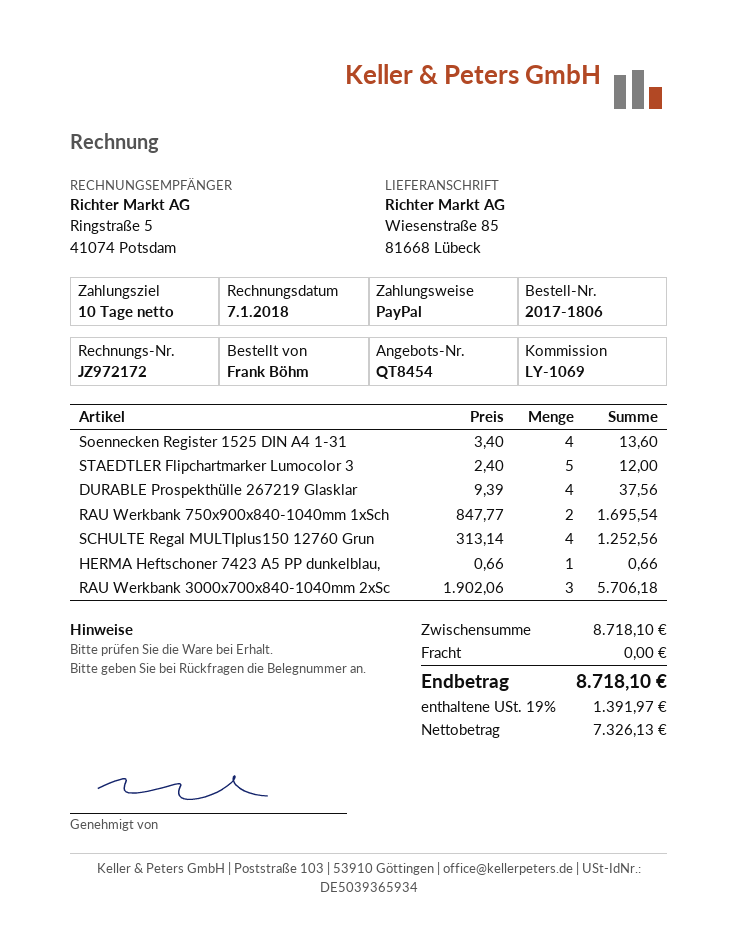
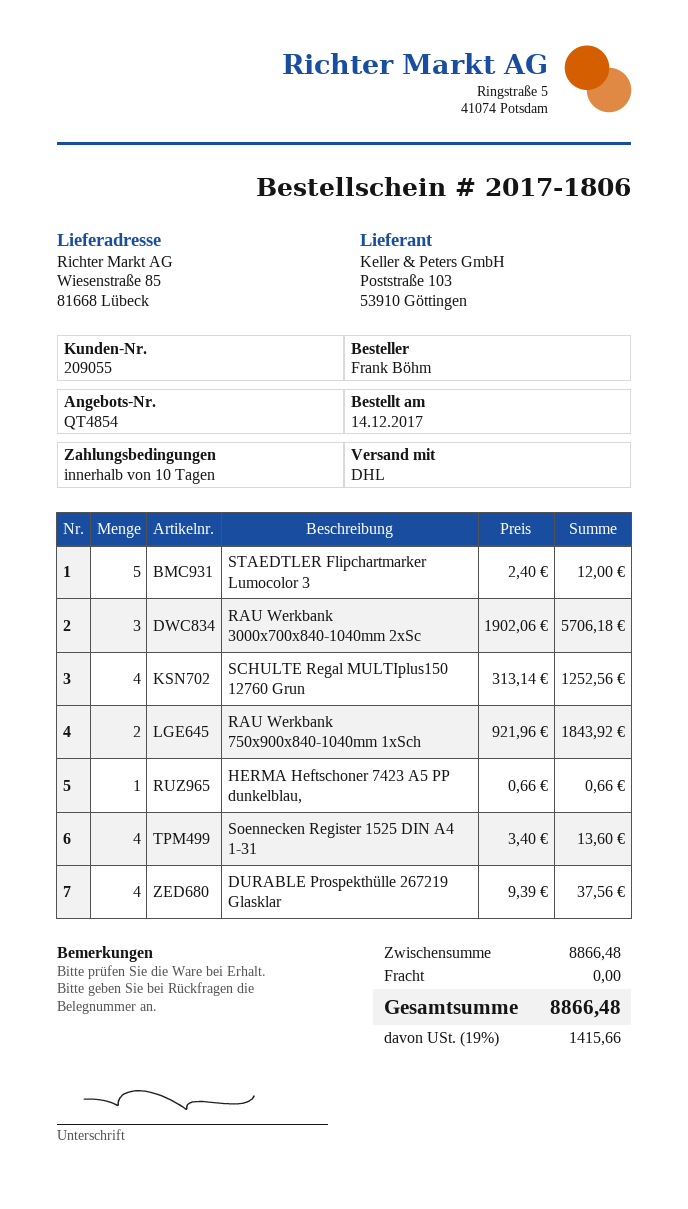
quote number: QT8454 -> QT4854
RAU Werkbank 750x900x840-1040mm 1xSch: 2 x 847.77 = 1695.54 -> 2 x 921.96 = 1843.92
subtotal: 8718.10 -> 8866.48
tax: 19% = 1391.97 -> 19% = 1415.66
total: 8718.10 -> 8866.48

